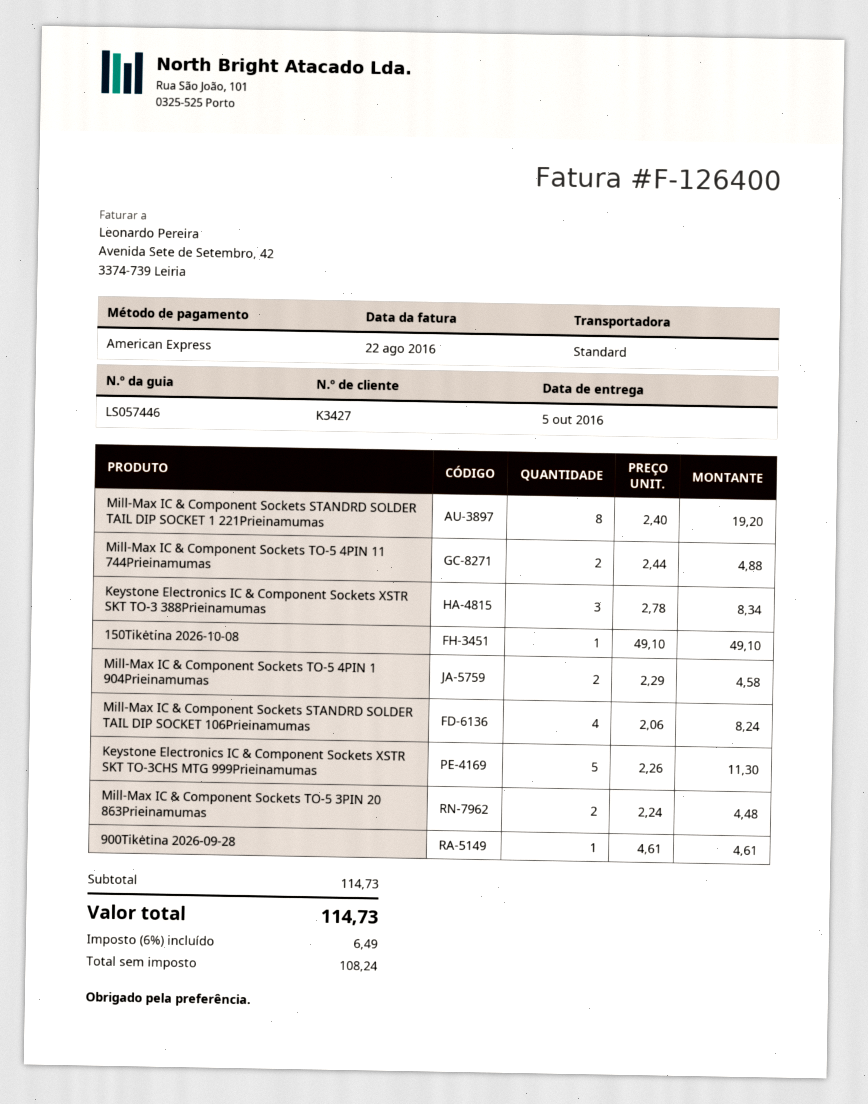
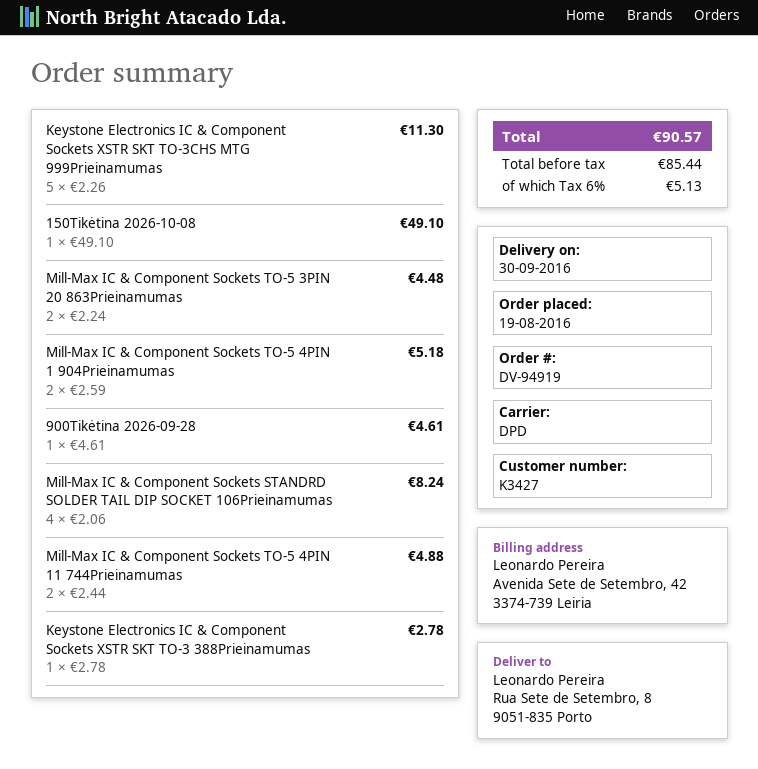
delivery date: 2016-10-05 -> 2016-09-30
shipping method: standard -> DPD
Mill-Max IC & Component Sockets STANDRD SOLDER TAIL DIP SOCKET 1 221Prieinamumas: 8 x 2.40 = 19.20 -> none
Keystone Electronics IC & Component Sockets XSTR SKT TO-3 388Prieinamumas: 3 x 2.78 = 8.34 -> 1 x 2.78 = 2.78
Mill-Max IC & Component Sockets TO-5 4PIN 1 904Prieinamumas: 2 x 2.29 = 4.58 -> 2 x 2.59 = 5.18
net: 108.24 -> 85.44
tax: 6% = 6.49 -> 6% = 5.13
total: 114.73 -> 90.57

